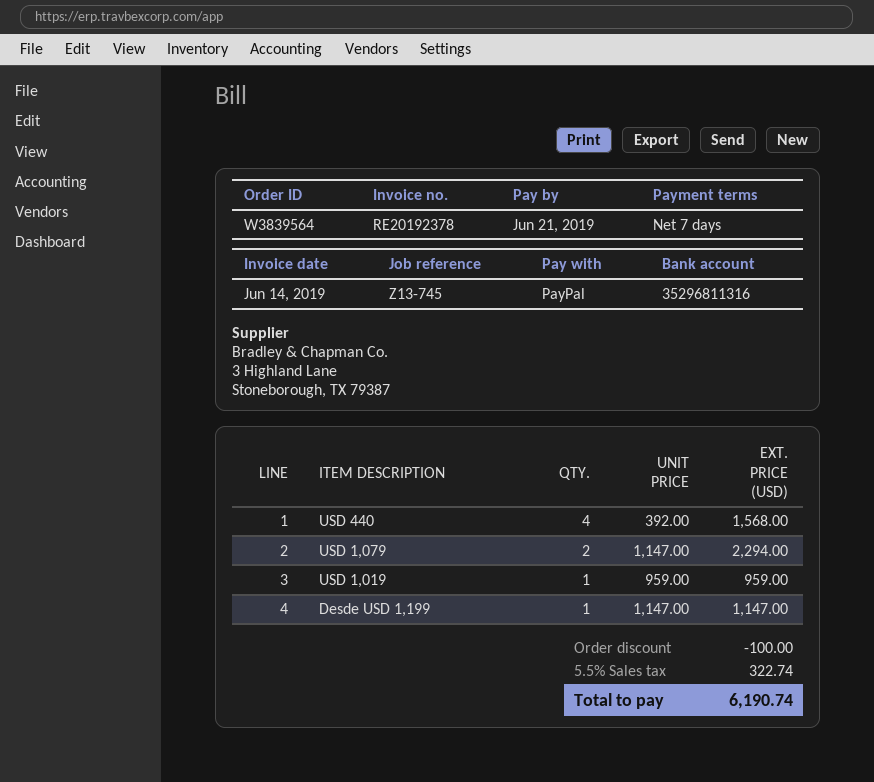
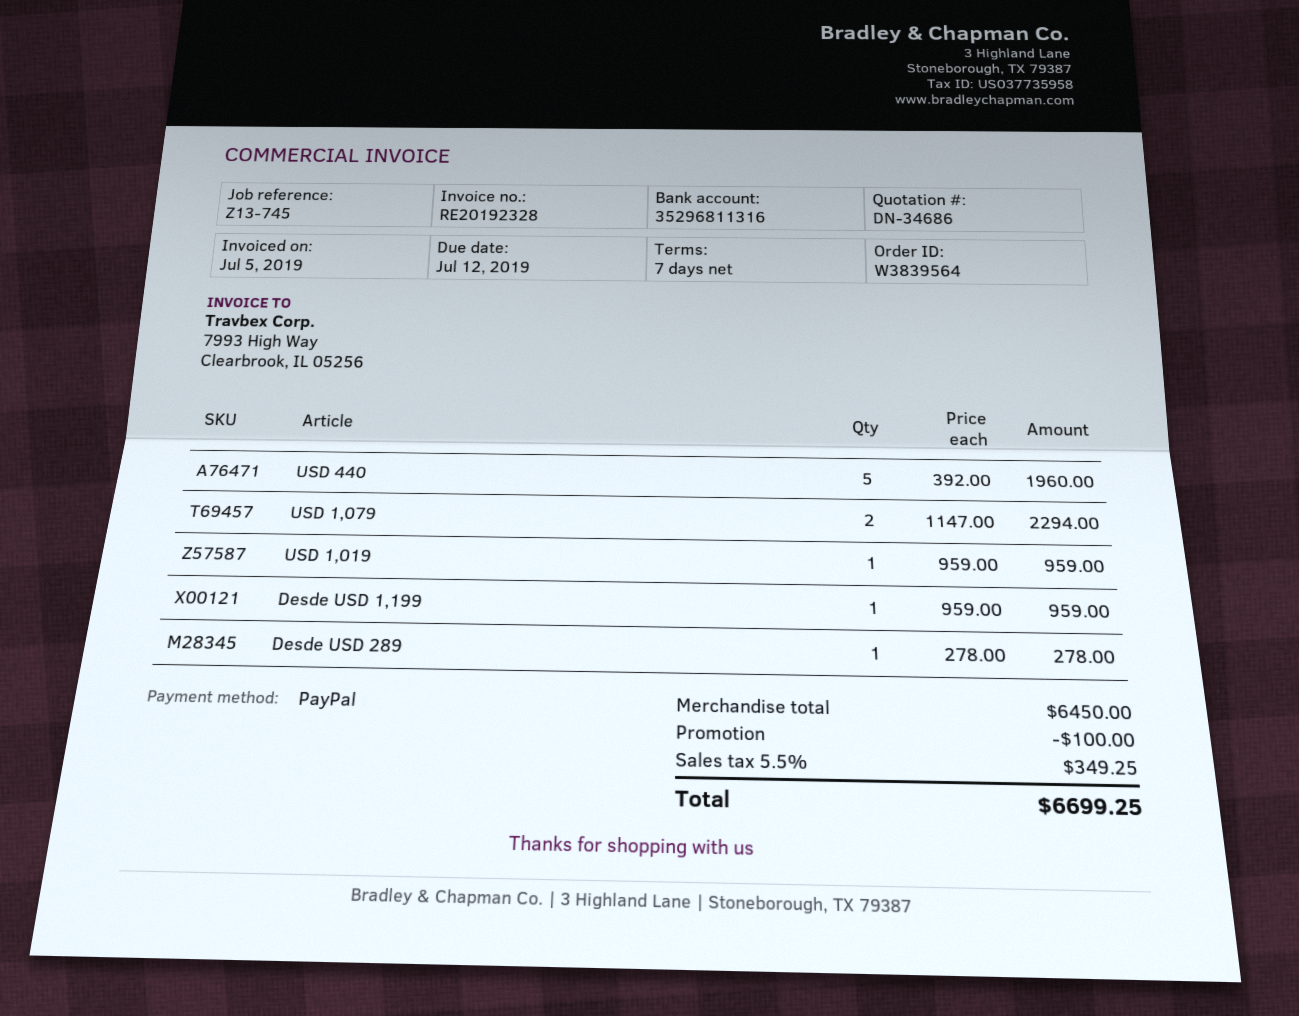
invoice number: RE20192378 -> RE20192328
invoice date: 2019-06-14 -> 2019-07-05
due date: 2019-06-21 -> 2019-07-12
USD 440: 4 x 392.00 = 1568.00 -> 5 x 392.00 = 1960.00
Desde USD 1,199: 1 x 1147.00 = 1147.00 -> 1 x 959.00 = 959.00
Desde USD 289: none -> 1 x 278.00 = 278.00
tax: 5.5% = 322.74 -> 5.5% = 349.25
total: 6190.74 -> 6699.25

